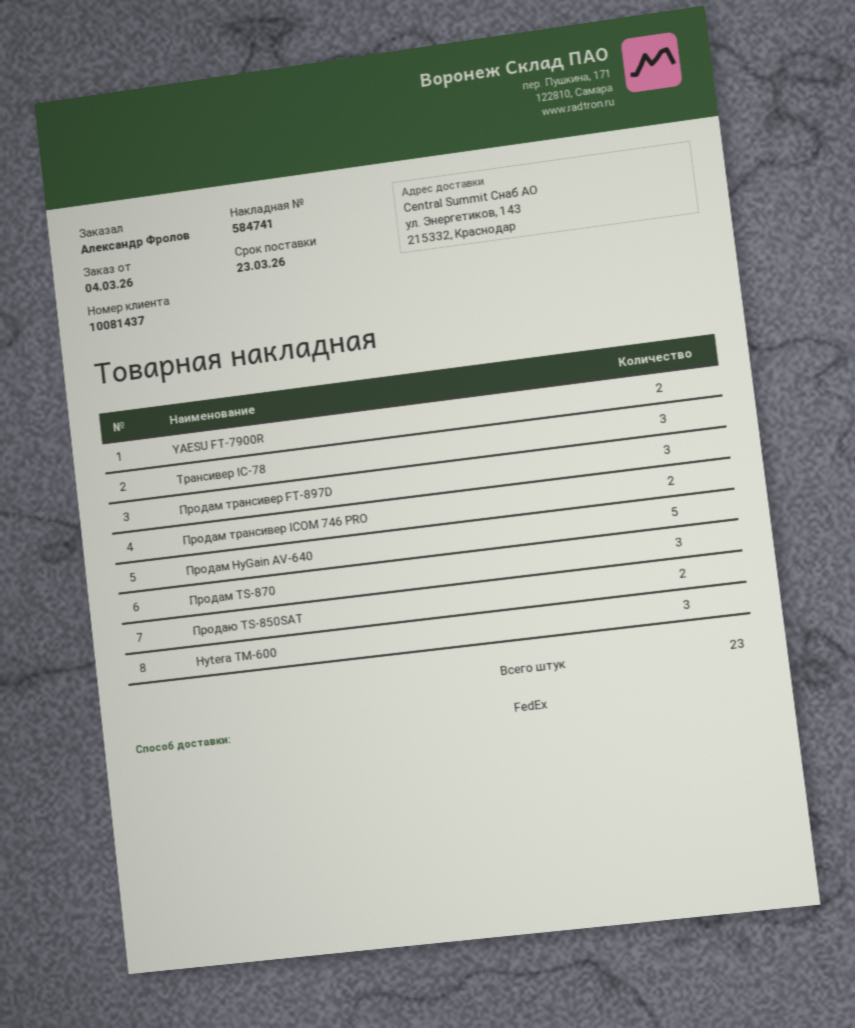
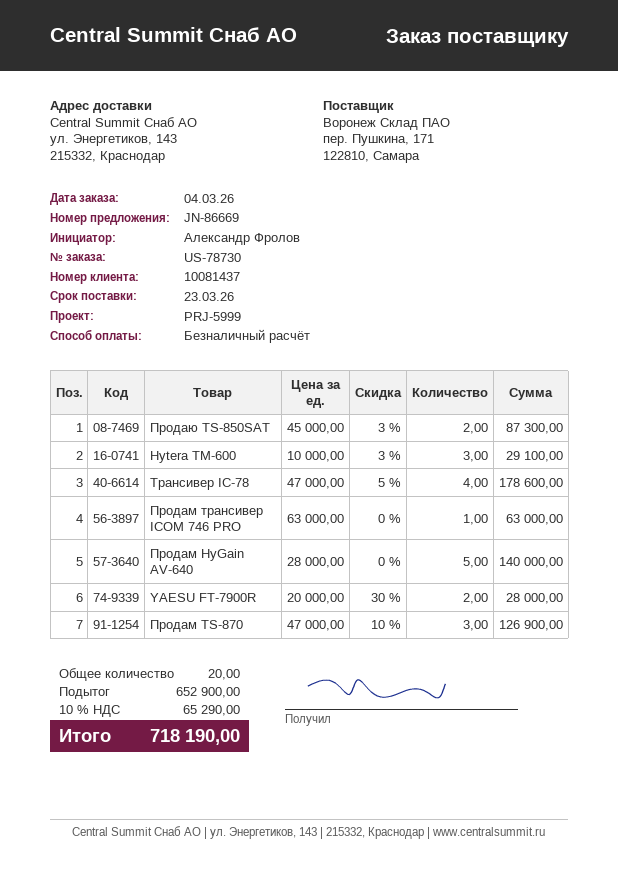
Трансивер IC-78: 3 -> 4
Продам трансивер FT-897D: 3 -> none
Продам трансивер ICOM 746 PRO: 2 -> 1
total quantity: 23 -> 20

